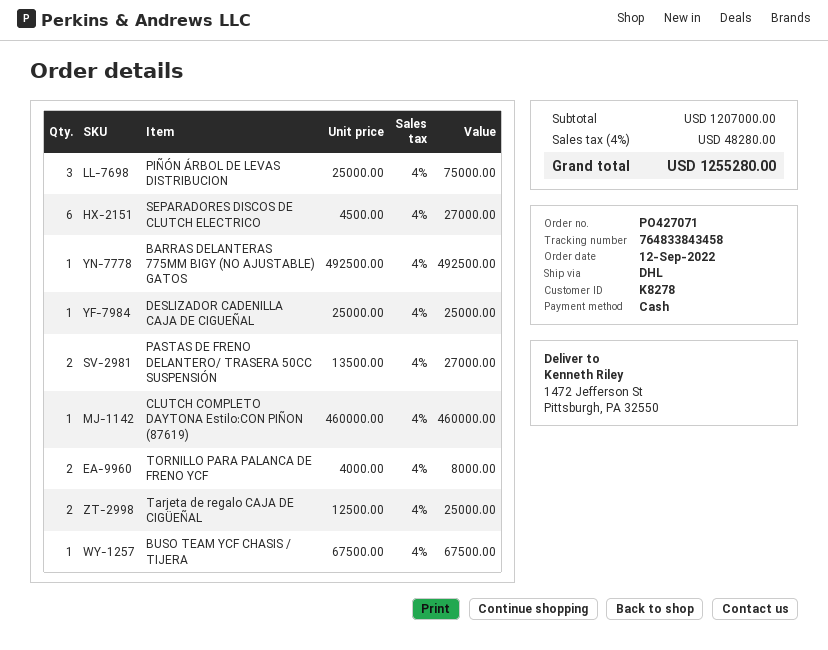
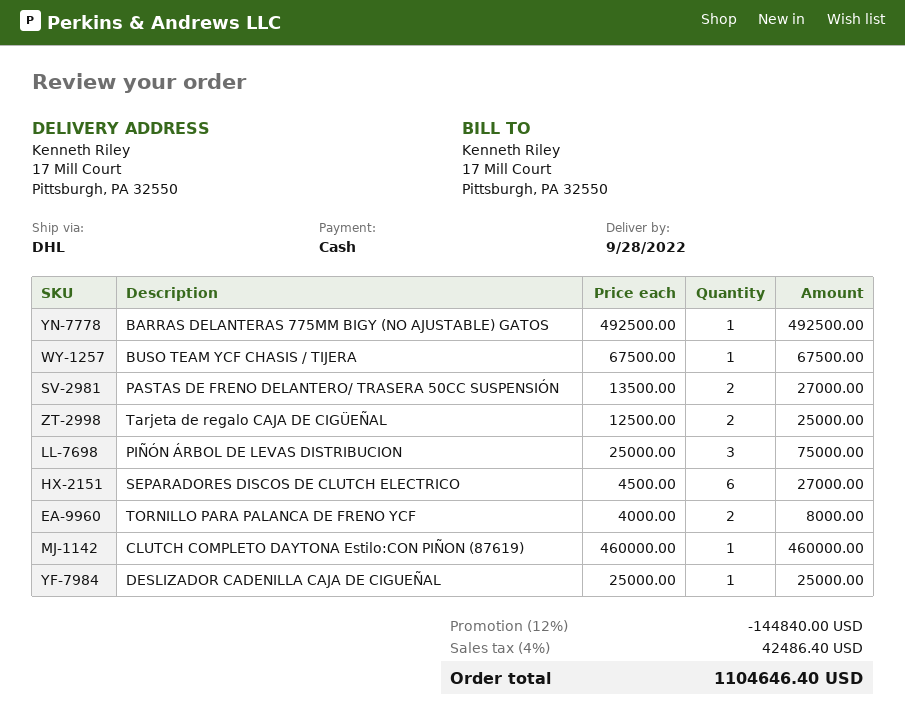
ship to: 1472 Jefferson St, Pittsburgh, PA 32550 -> 17 Mill Court, Pittsburgh, PA 32550
discount: none -> 12% = 144840.00
tax: 4% = 48280.00 -> 4% = 42486.40
total: 1255280.00 -> 1104646.40

